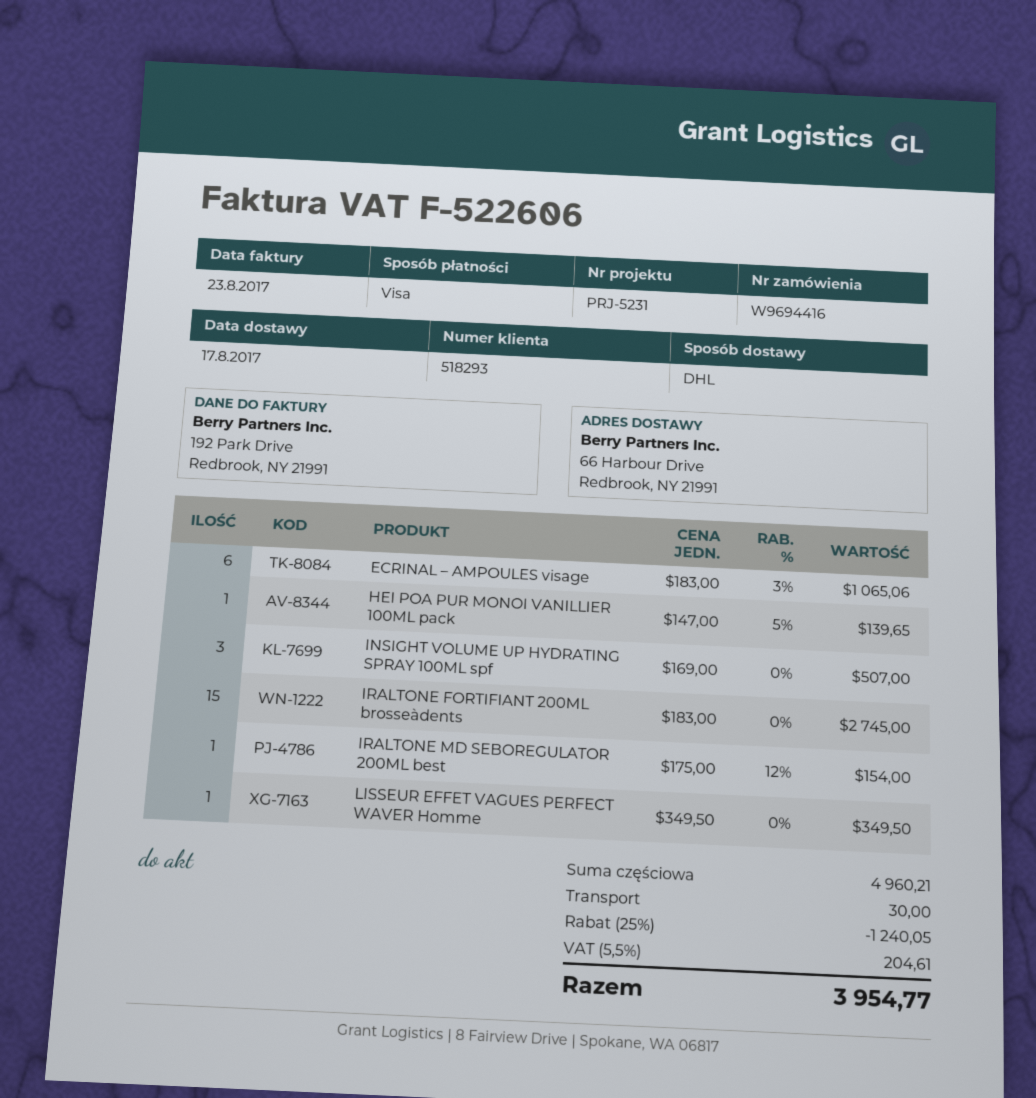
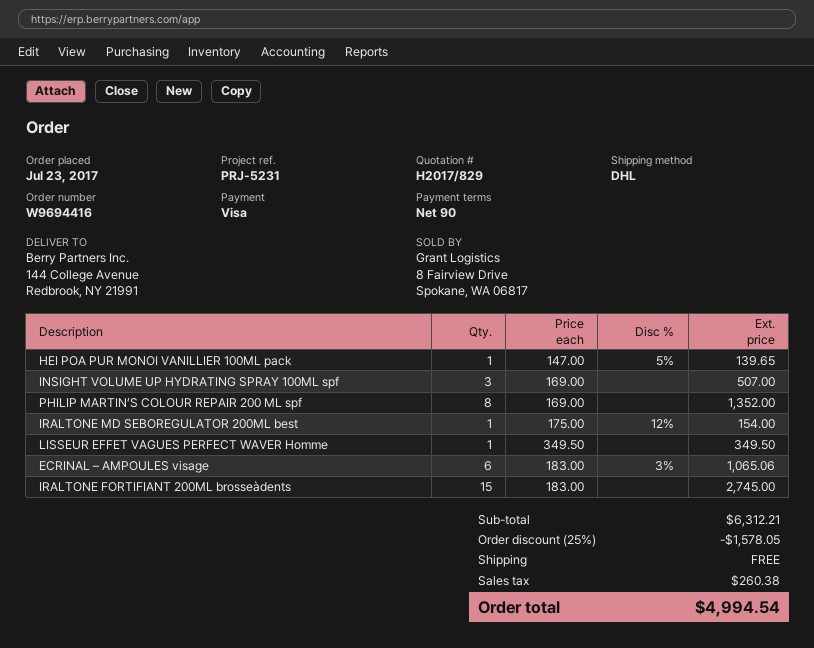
ship to: 66 Harbour Drive, Redbrook, NY 21991 -> 144 College Avenue, Redbrook, NY 21991
PHILIP MARTIN’S COLOUR REPAIR 200 ML spf: none -> 8 x 169.00 = 1352.00
subtotal: 4960.21 -> 6312.21
discount: 25% = 1240.05 -> 25% = 1578.05
shipping: 30.00 -> 0.00
tax: 204.61 -> 260.38
total: 3954.77 -> 4994.54

